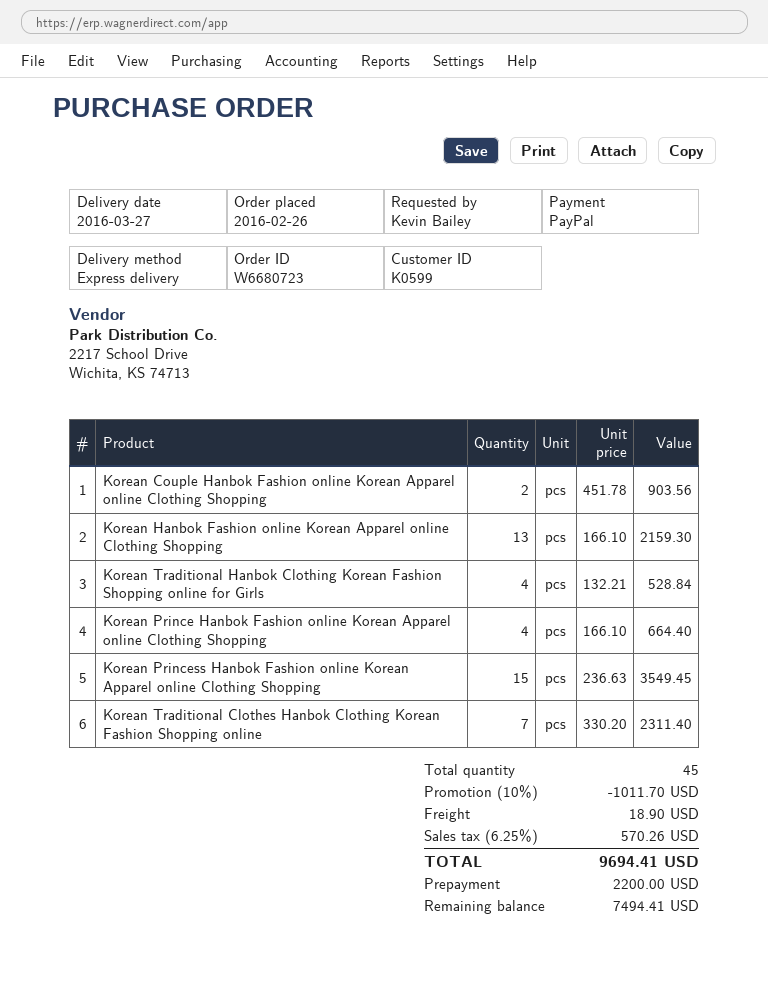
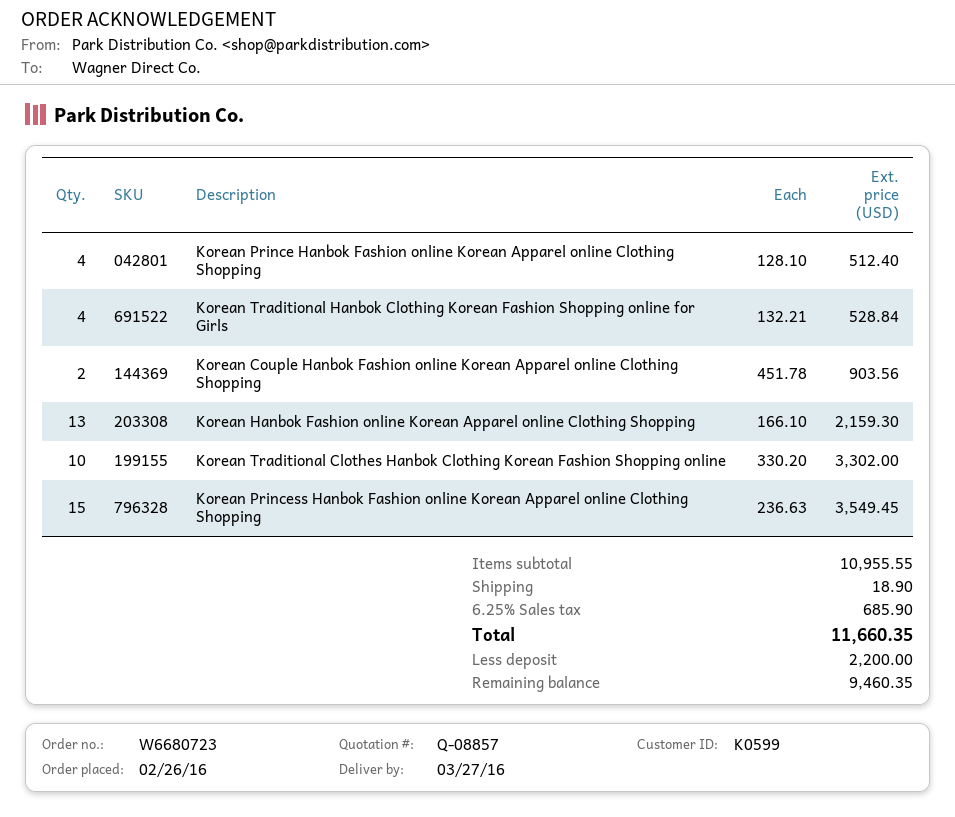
Korean Prince Hanbok Fashion online Korean Apparel online Clothing Shopping: 4 x 166.10 = 664.40 -> 4 x 128.10 = 512.40
Korean Traditional Clothes Hanbok Clothing Korean Fashion Shopping online: 7 x 330.20 = 2311.40 -> 10 x 330.20 = 3302.00
discount: 10% = 1011.70 -> none
tax: 6.25% = 570.26 -> 6.25% = 685.90
total: 9694.41 -> 11660.35
balance: 7494.41 -> 9460.35

